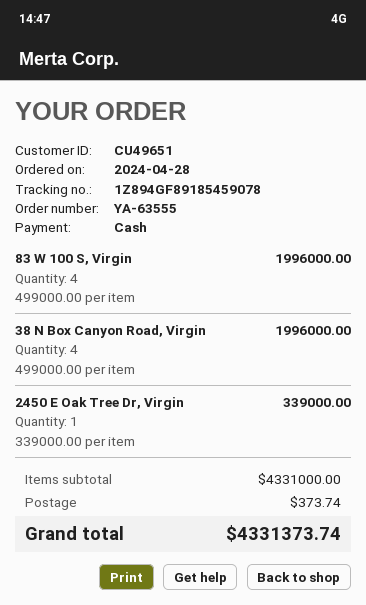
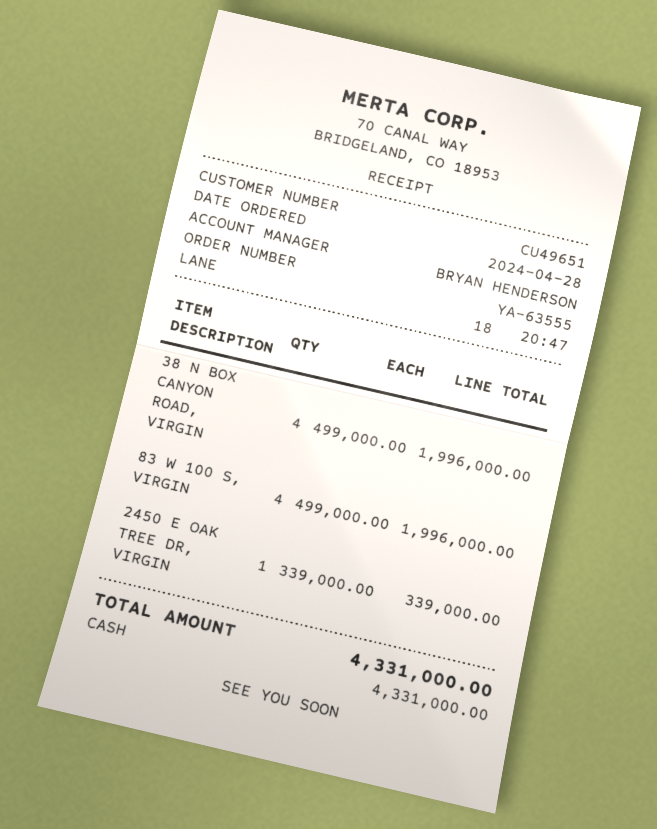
shipping: 373.74 -> none
total: 4331373.74 -> 4331000.00

